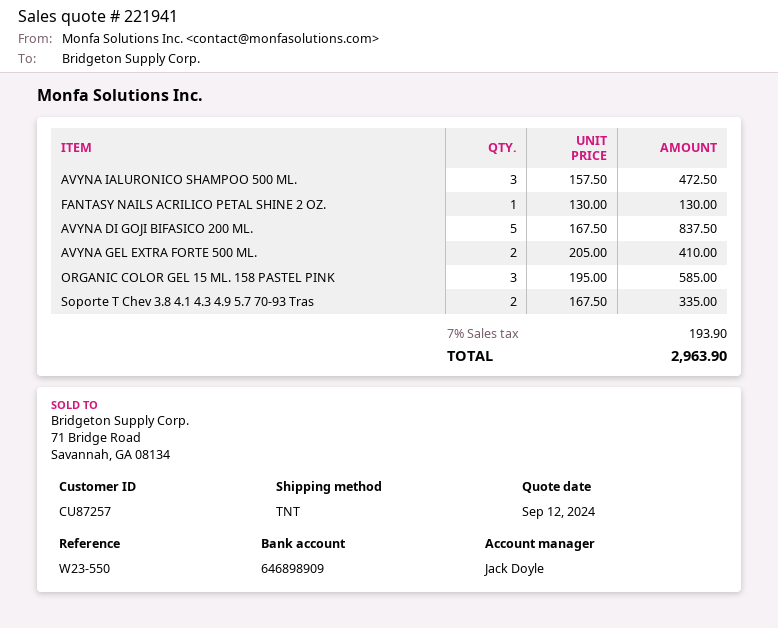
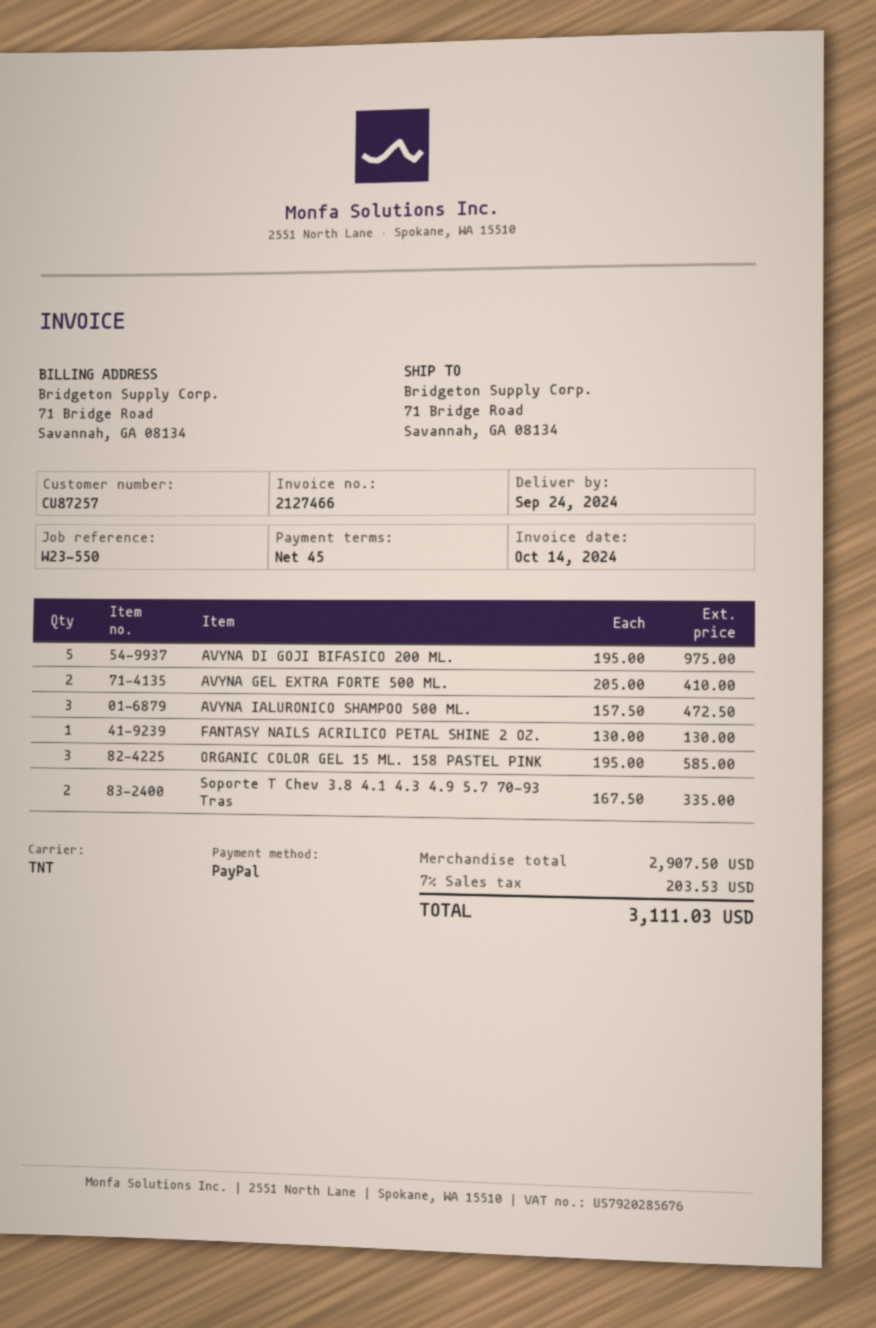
AVYNA DI GOJI BIFASICO 200 ML.: 5 x 167.50 = 837.50 -> 5 x 195.00 = 975.00
tax: 7% = 193.90 -> 7% = 203.53
total: 2963.90 -> 3111.03

